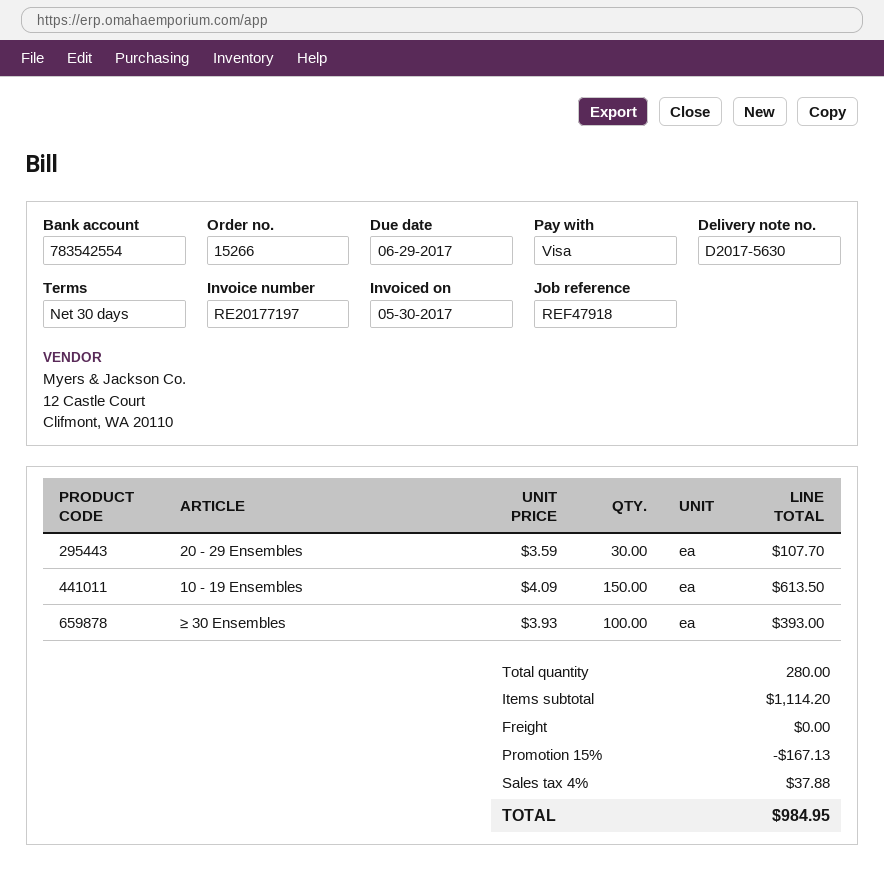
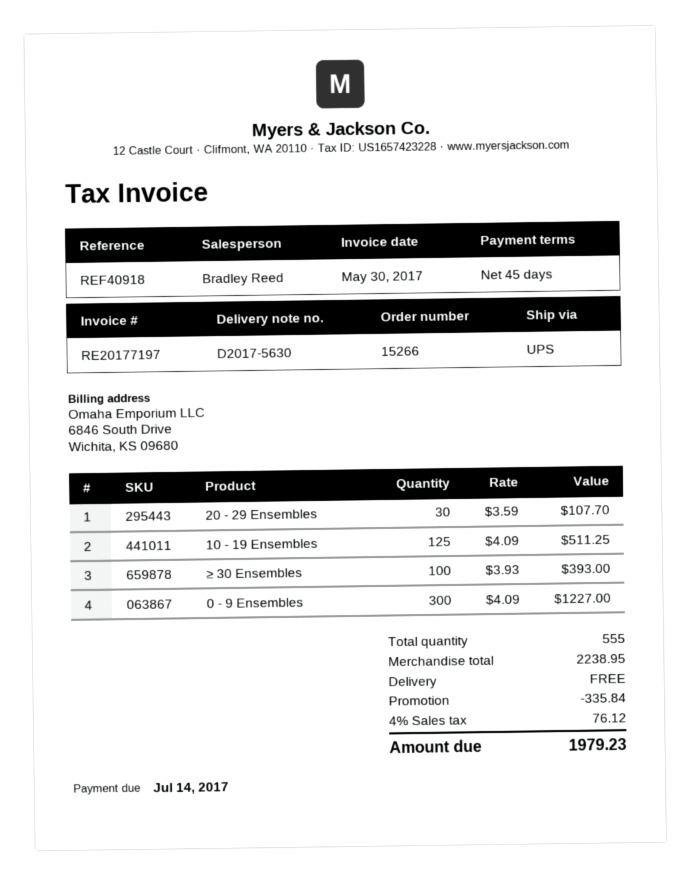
payment terms: 30 days -> 45 days
due date: 2017-06-29 -> 2017-07-14
reference: REF47918 -> REF40918
10 - 19 Ensembles: 150 x 4.09 = 613.50 -> 125 x 4.09 = 511.25
0 - 9 Ensembles: none -> 300 x 4.09 = 1227.00
total quantity: 280 -> 555
subtotal: 1114.20 -> 2238.95
discount: 167.13 -> 335.84
tax: 4% = 37.88 -> 4% = 76.12
total: 984.95 -> 1979.23

